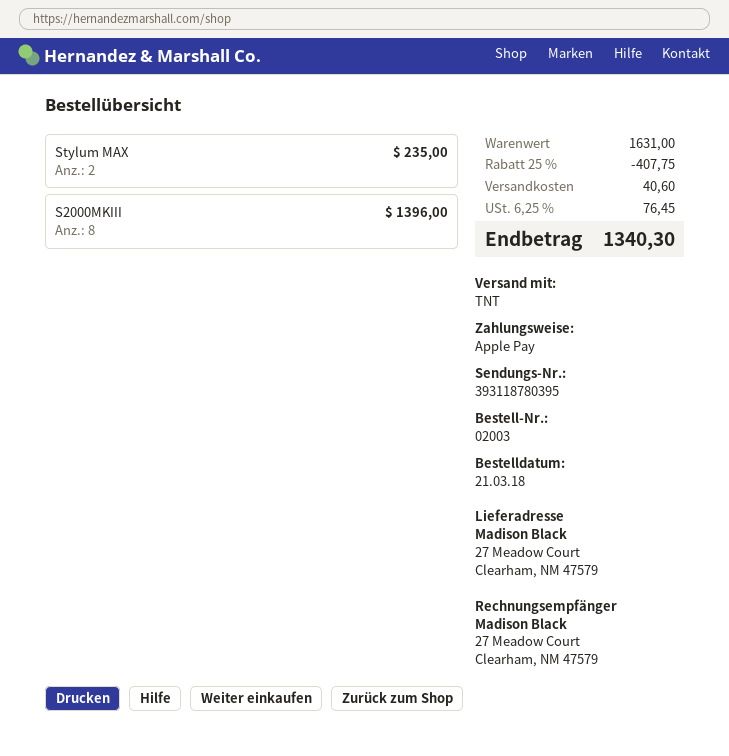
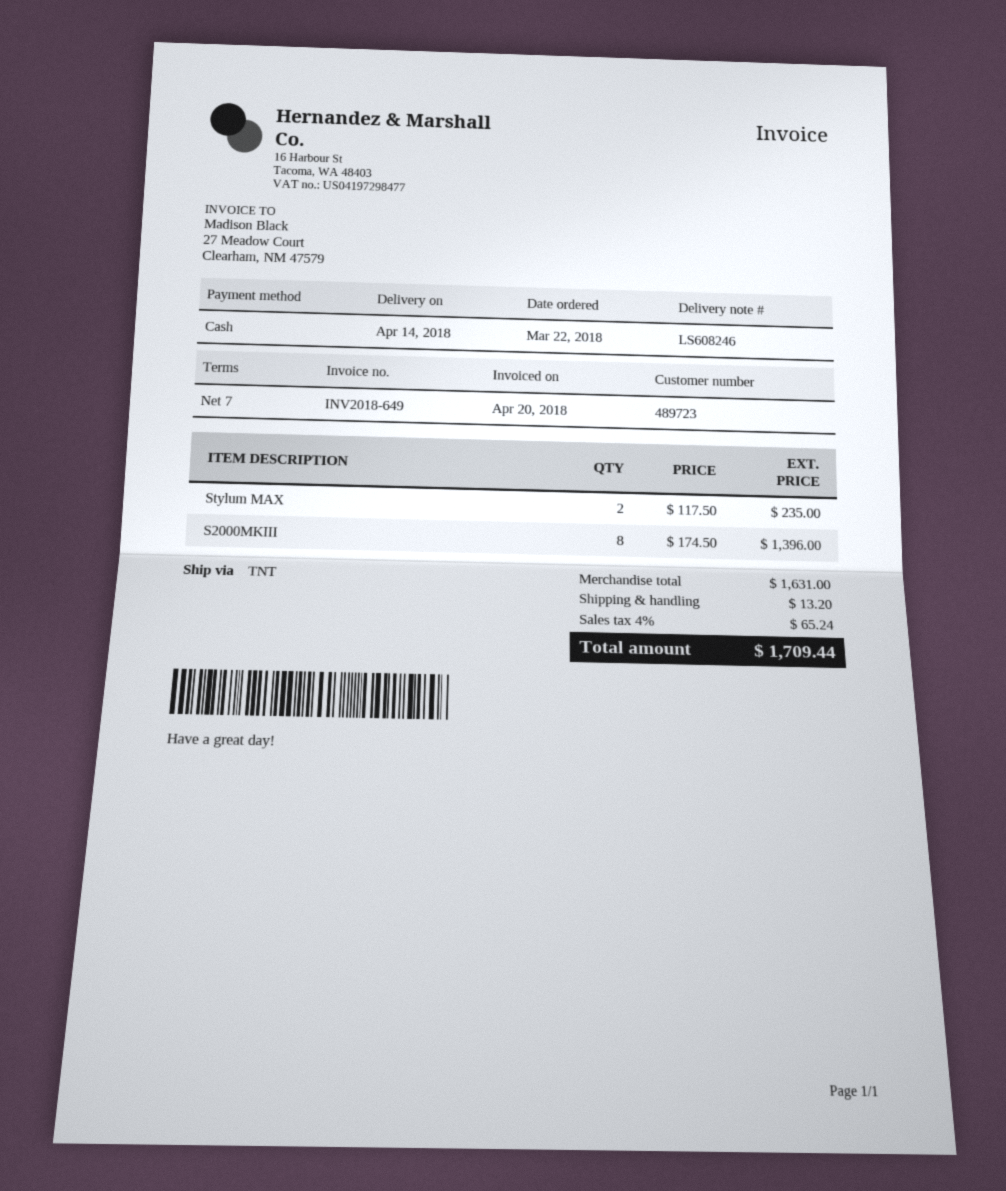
order date: 2018-03-21 -> 2018-03-22
payment method: Apple Pay -> cash
discount: 25% = 407.75 -> none
shipping: 40.60 -> 13.20
tax: 6.25% = 76.45 -> 4% = 65.24
total: 1340.30 -> 1709.44

